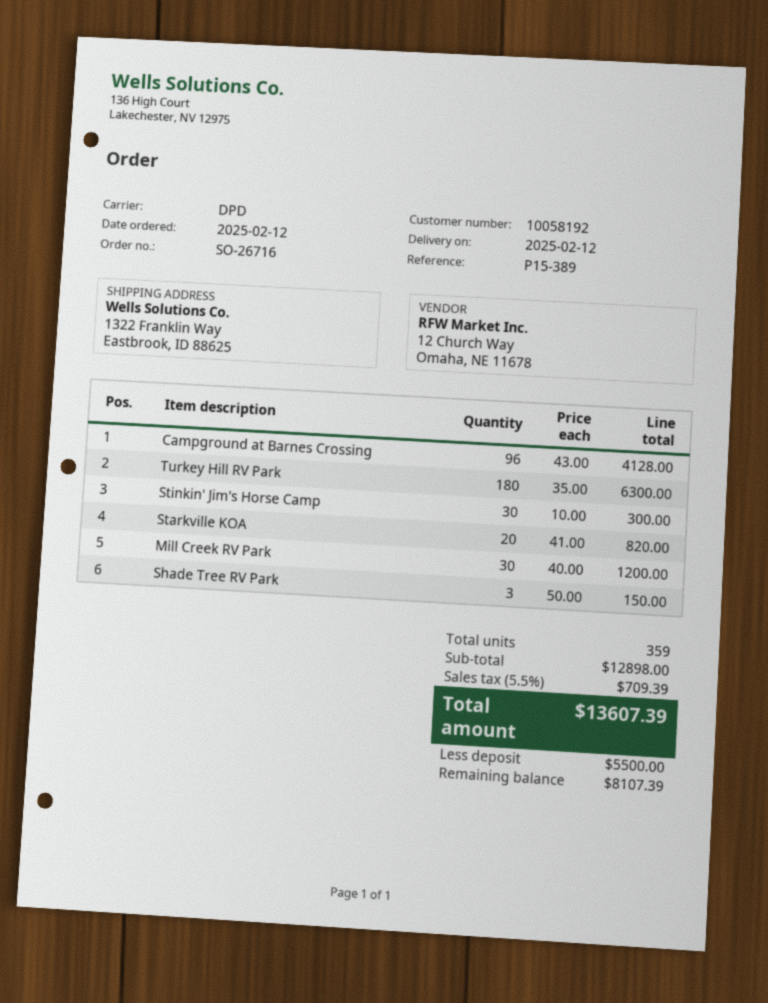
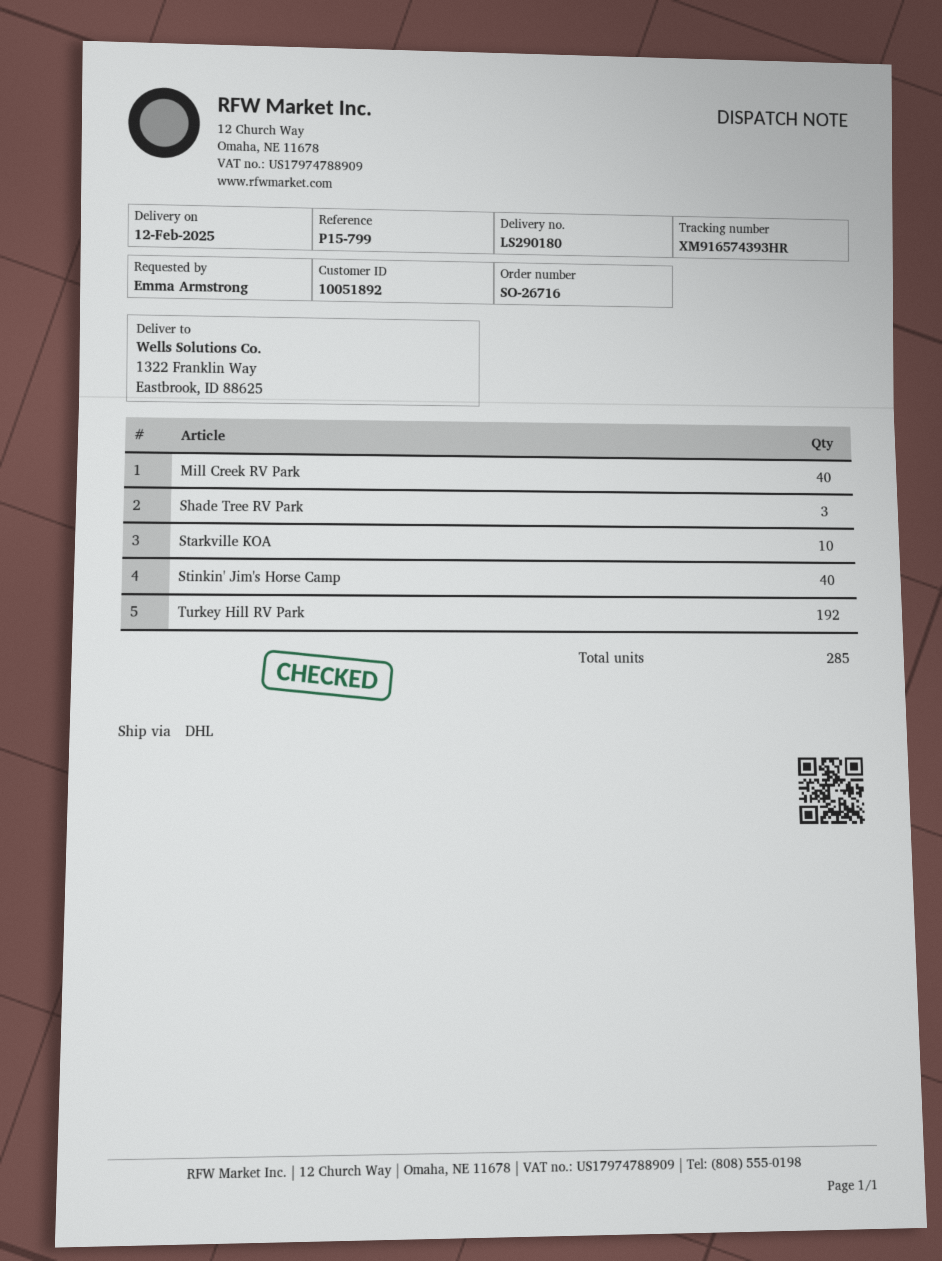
customer number: 10058192 -> 10051892
reference: P15-389 -> P15-799
shipping method: DPD -> DHL
Campground at Barnes Crossing: 96 -> none
Turkey Hill RV Park: 180 -> 192
Stinkin' Jim's Horse Camp: 30 -> 40
Starkville KOA: 20 -> 10
Mill Creek RV Park: 30 -> 40
total quantity: 359 -> 285

